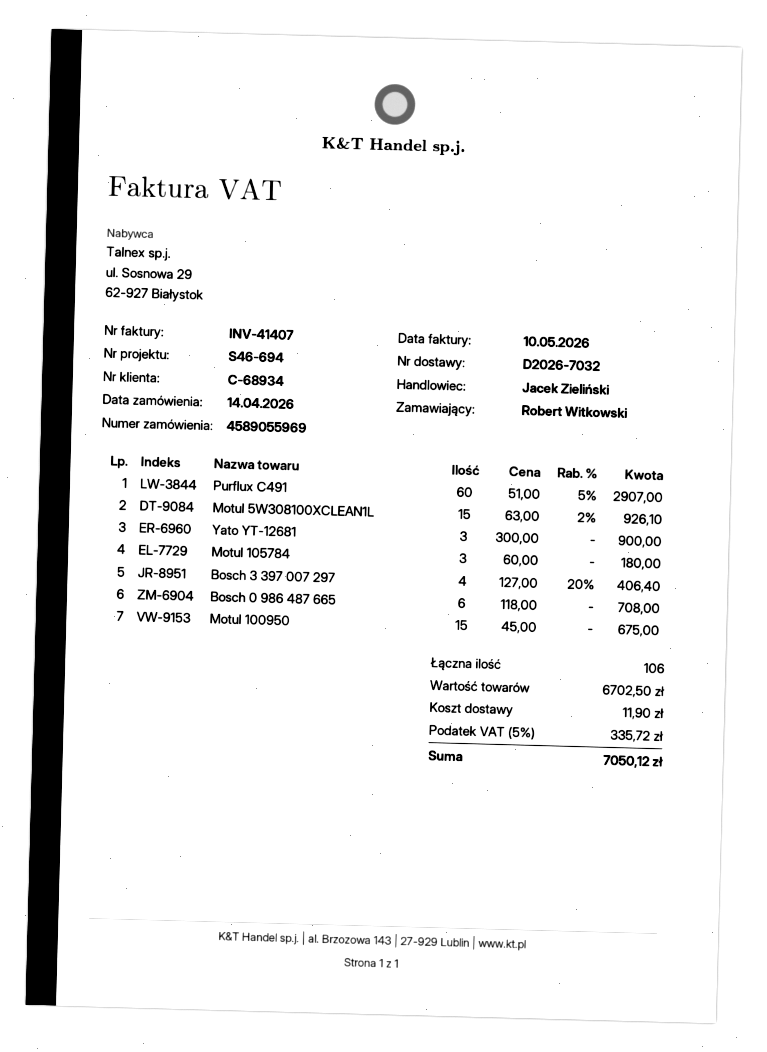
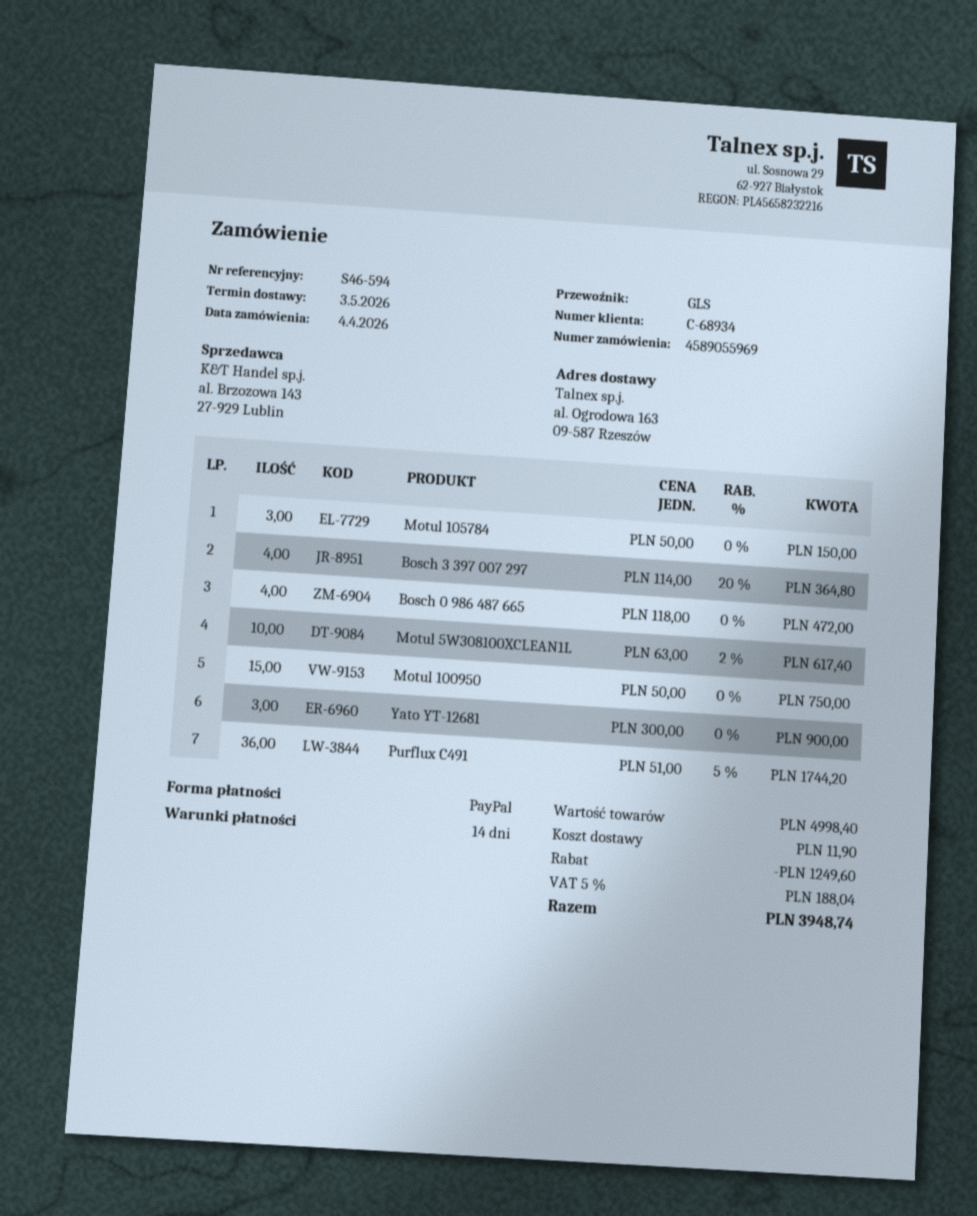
order date: 2026-04-14 -> 2026-04-04
reference: S46-694 -> S46-594
Purflux C491: 60 x 51.00 - 5% = 2907.00 -> 36 x 51.00 - 5% = 1744.20
Motul 5W308100XCLEAN1L: 15 x 63.00 - 2% = 926.10 -> 10 x 63.00 - 2% = 617.40
Motul 105784: 3 x 60.00 = 180.00 -> 3 x 50.00 = 150.00
Bosch 3 397 007 297: 4 x 127.00 - 20% = 406.40 -> 4 x 114.00 - 20% = 364.80
Bosch 0 986 487 665: 6 x 118.00 = 708.00 -> 4 x 118.00 = 472.00
Motul 100950: 15 x 45.00 = 675.00 -> 15 x 50.00 = 750.00
subtotal: 6702.50 -> 4998.40
discount: none -> 1249.60
tax: 5% = 335.72 -> 5% = 188.04
total: 7050.12 -> 3948.74

